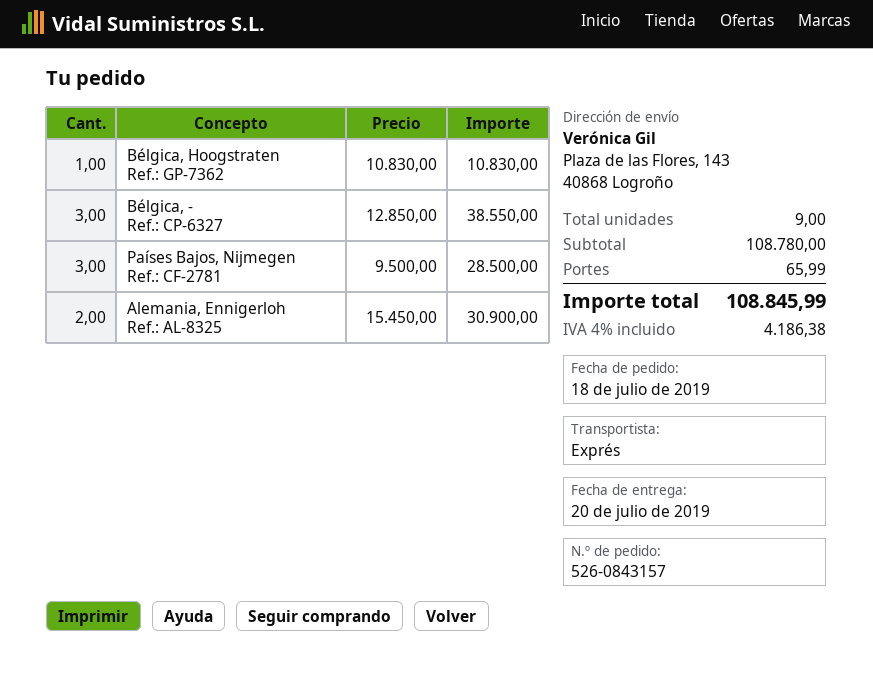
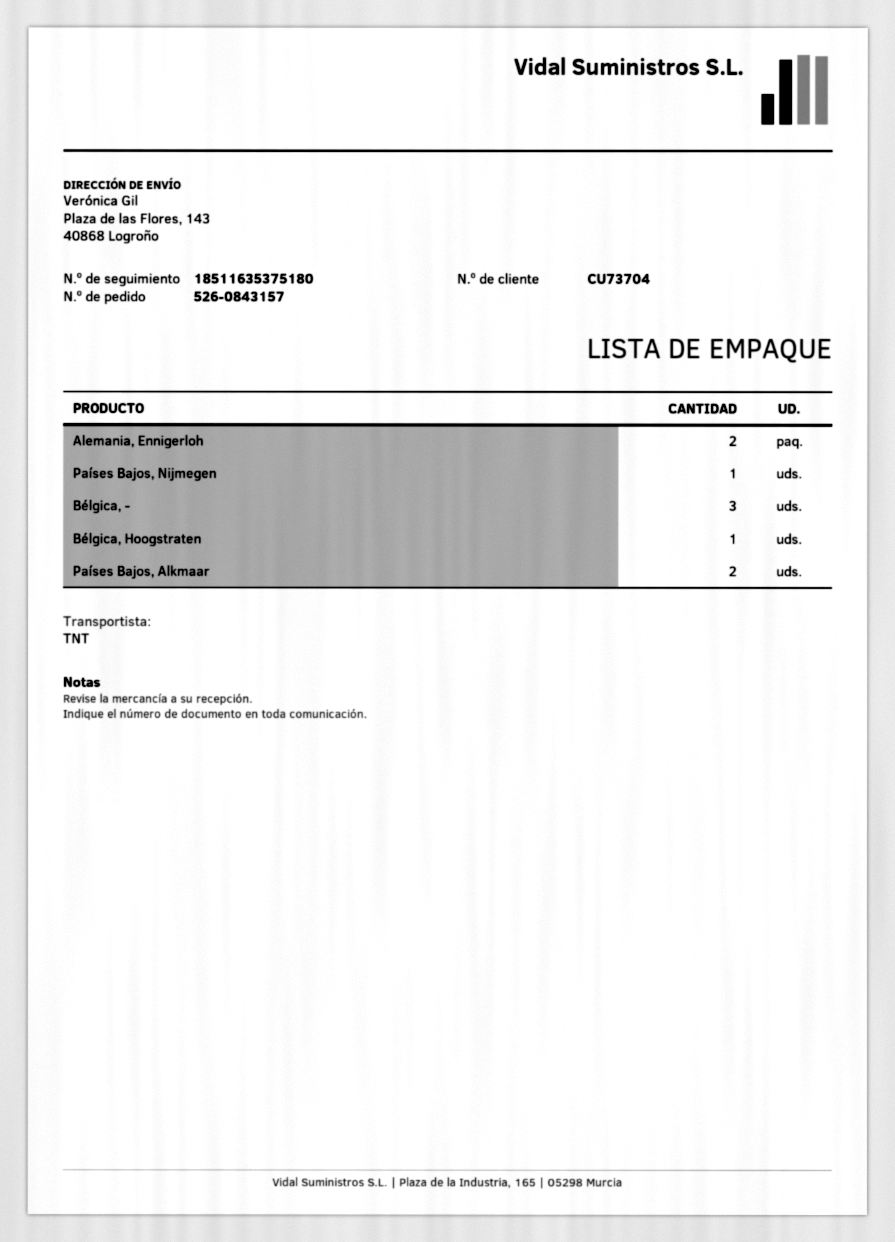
shipping method: express -> TNT
Países Bajos, Nijmegen: 3 -> 1
Países Bajos, Alkmaar: none -> 2

